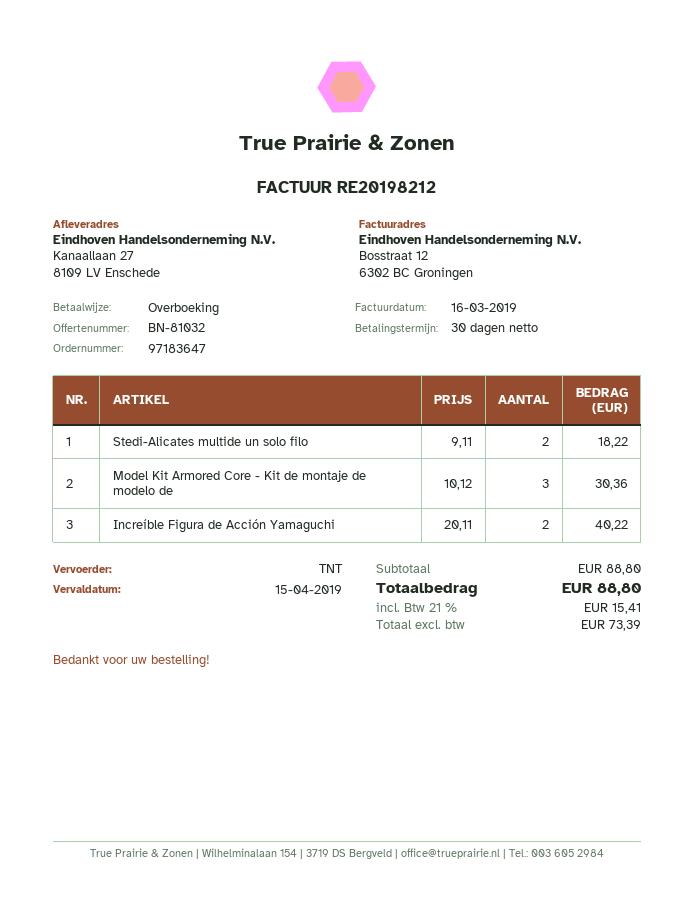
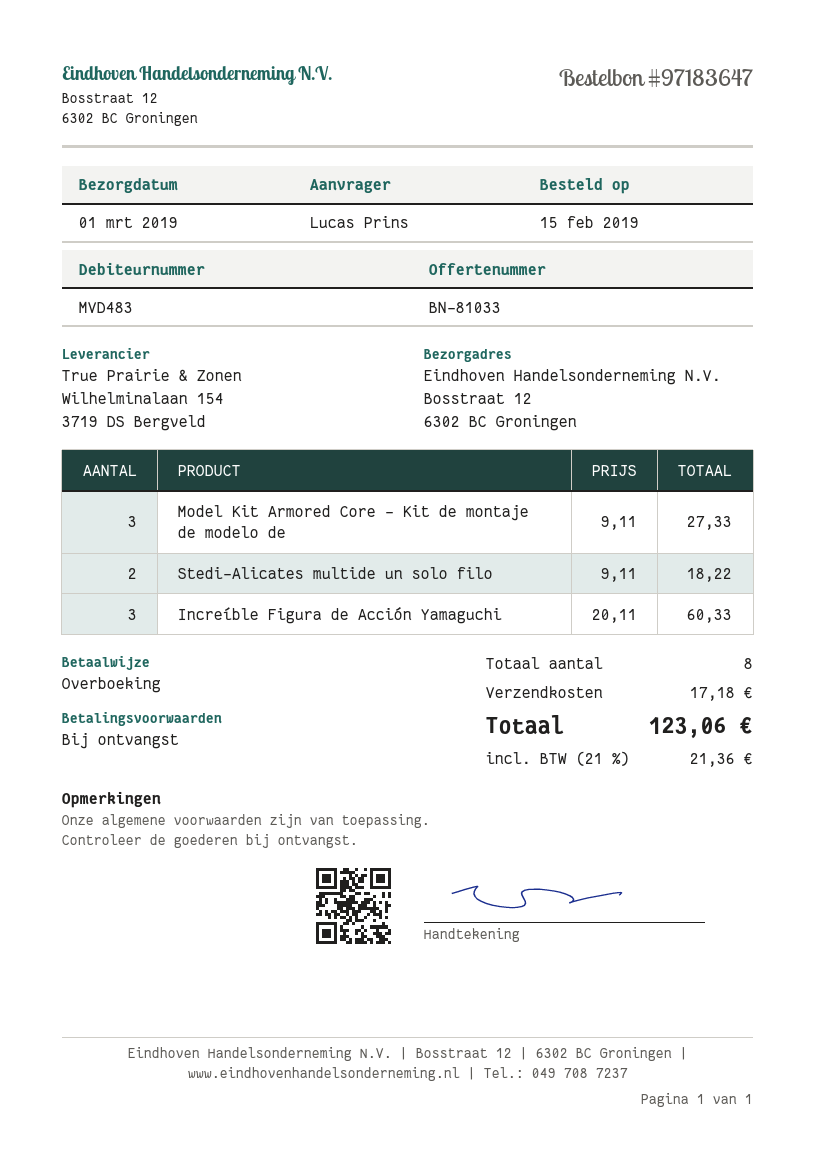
quote number: BN-81032 -> BN-81033
payment terms: 30 days -> on receipt
ship to: Kanaallaan 27, 8109 LV Enschede -> Bosstraat 12, 6302 BC Groningen
Model Kit Armored Core - Kit de montaje de modelo de: 3 x 10.12 = 30.36 -> 3 x 9.11 = 27.33
Increíble Figura de Acción Yamaguchi: 2 x 20.11 = 40.22 -> 3 x 20.11 = 60.33
shipping: none -> 17.18
tax: 21% = 15.41 -> 21% = 21.36
total: 88.80 -> 123.06

